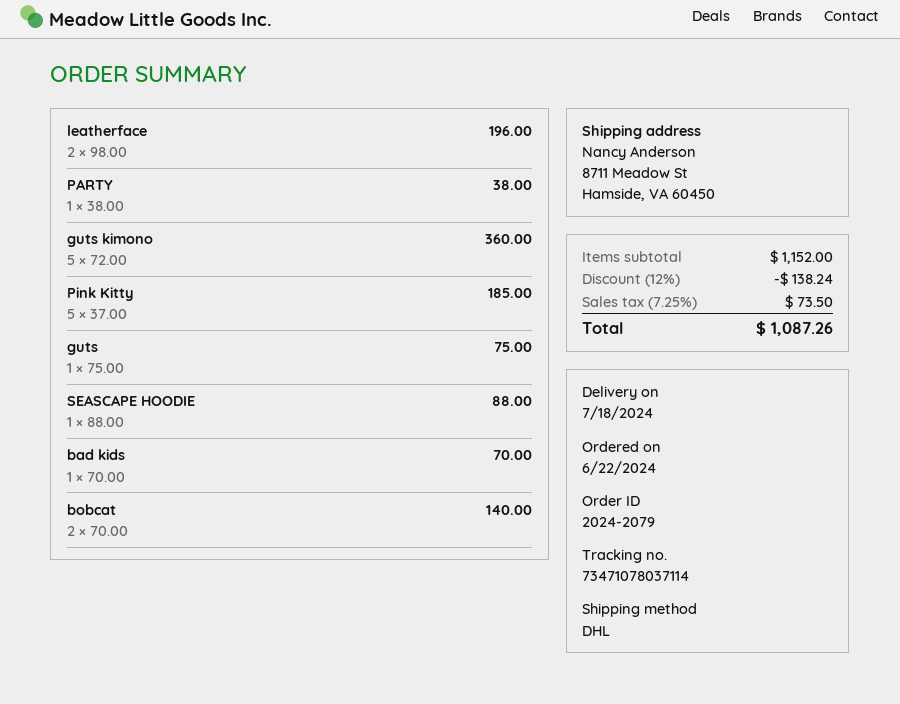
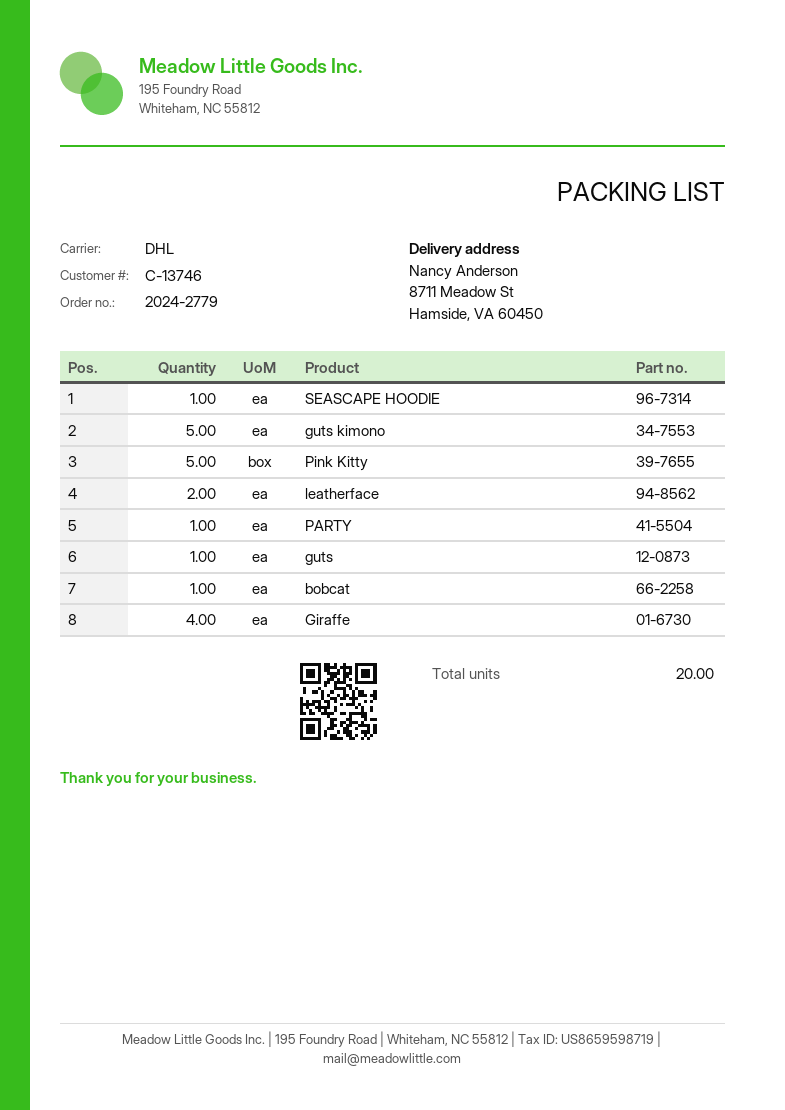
order number: 2024-2079 -> 2024-2779
bad kids: 1 -> none
bobcat: 2 -> 1
Giraffe: none -> 4

